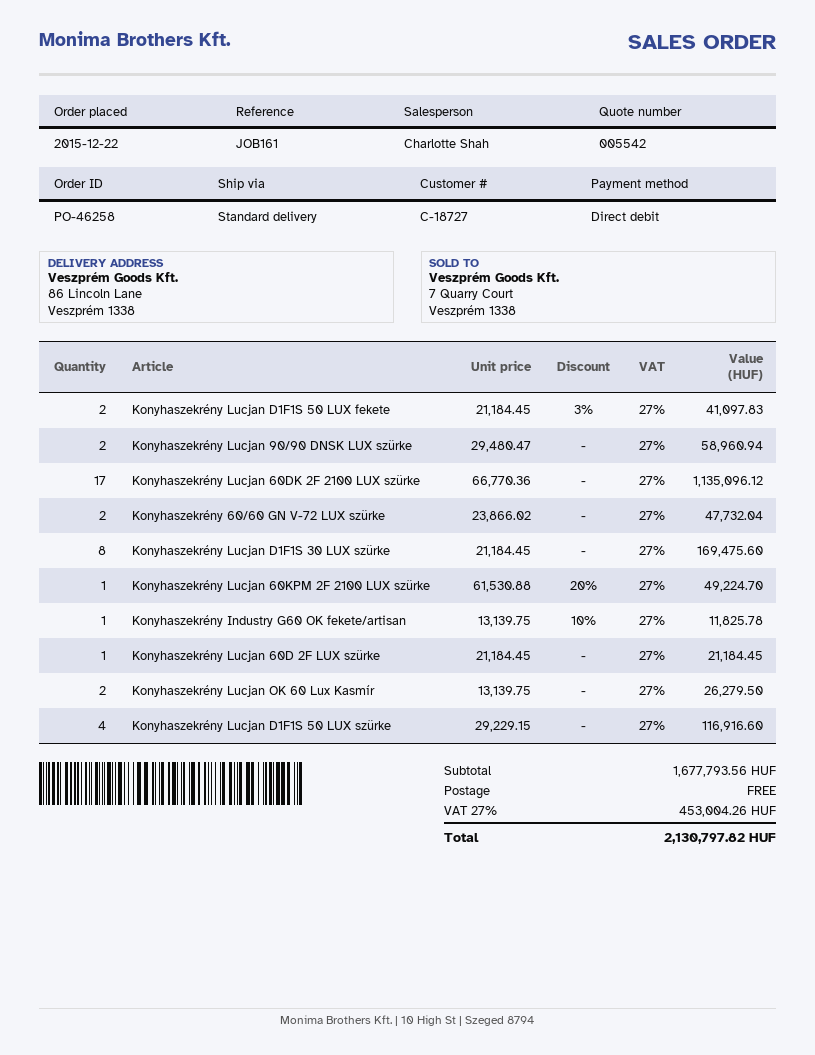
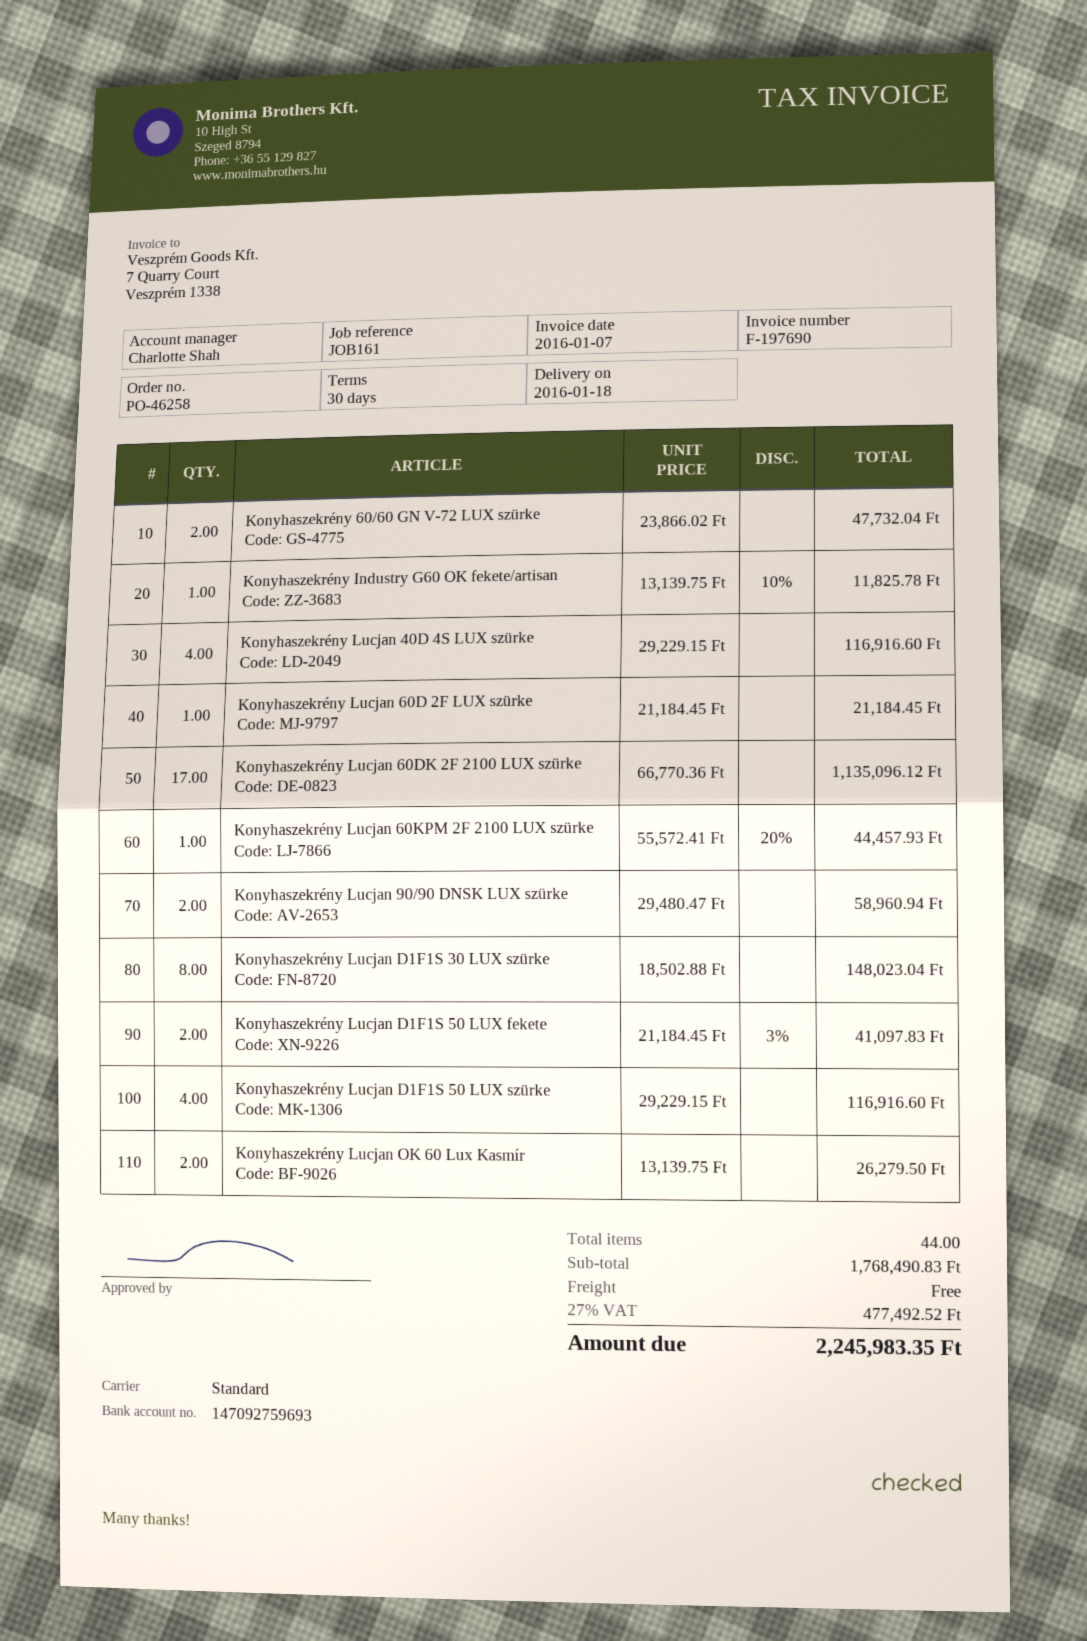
Konyhaszekrény Lucjan D1F1S 30 LUX szürke: 8 x 21184.45 = 169475.60 -> 8 x 18502.88 = 148023.04
Konyhaszekrény Lucjan 60KPM 2F 2100 LUX szürke: 1 x 61530.88 - 20% = 49224.70 -> 1 x 55572.41 - 20% = 44457.93
Konyhaszekrény Lucjan 40D 4S LUX szürke: none -> 4 x 29229.15 = 116916.60
subtotal: 1677793.56 -> 1768490.83
tax: 27% = 453004.26 -> 27% = 477492.52
total: 2130797.82 -> 2245983.35

